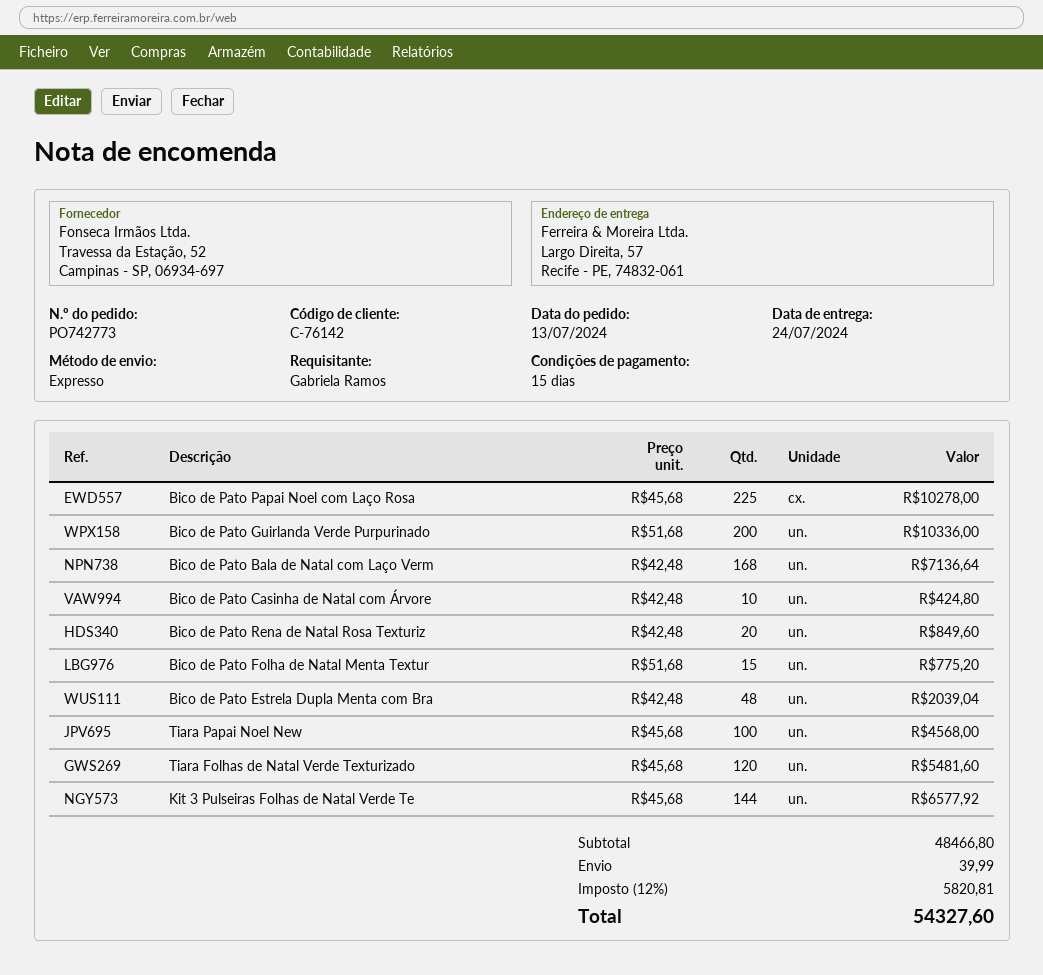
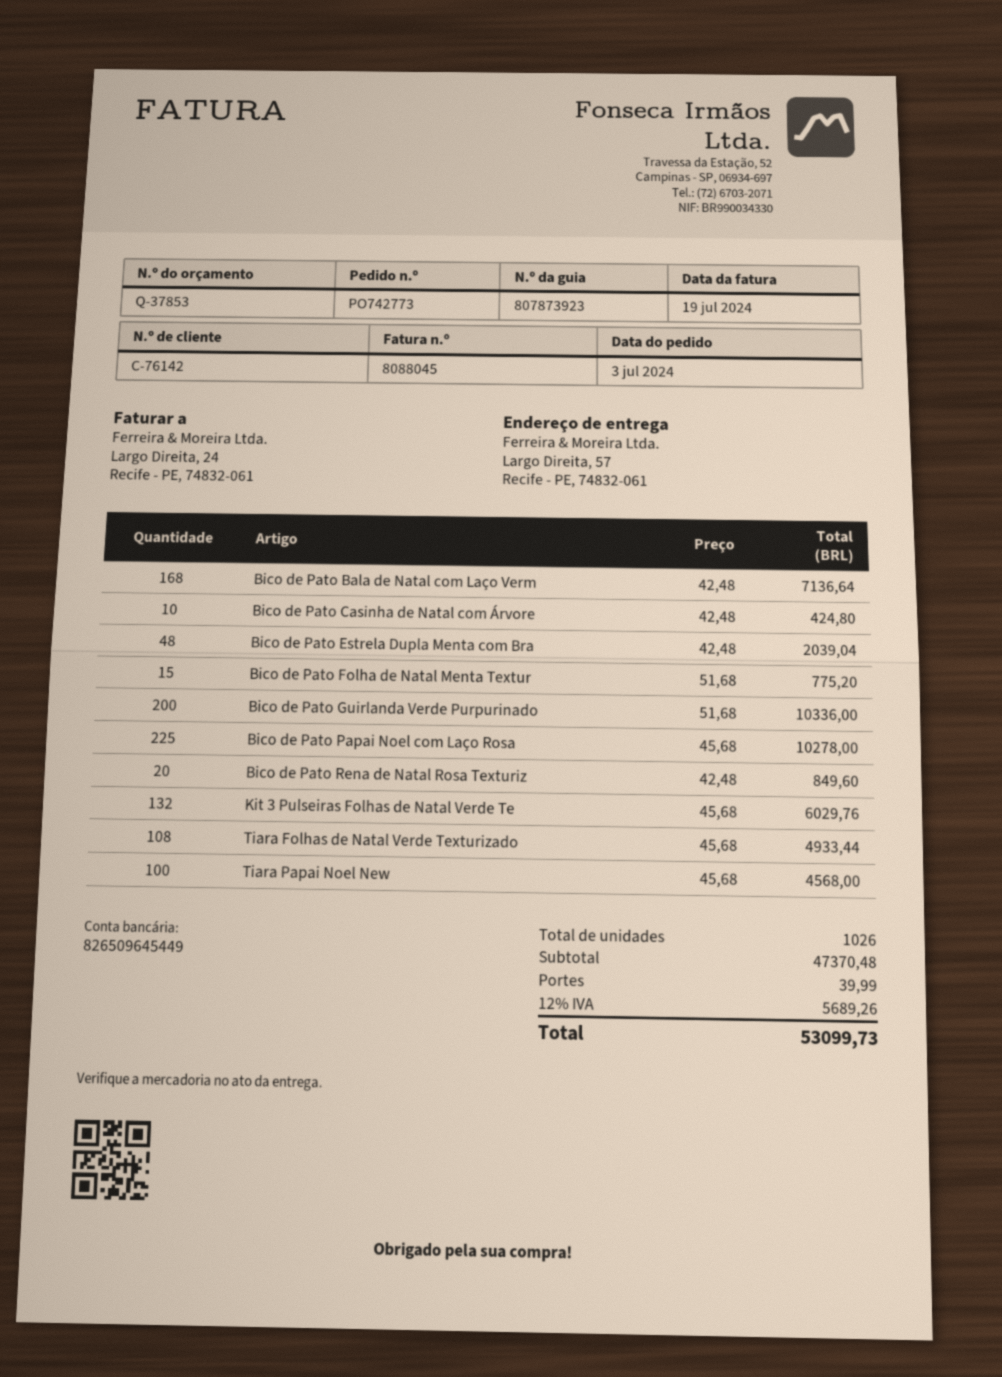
order date: 2024-07-13 -> 2024-07-03
Tiara Folhas de Natal Verde Texturizado: 120 x 45.68 = 5481.60 -> 108 x 45.68 = 4933.44
Kit 3 Pulseiras Folhas de Natal Verde Te: 144 x 45.68 = 6577.92 -> 132 x 45.68 = 6029.76
subtotal: 48466.80 -> 47370.48
tax: 12% = 5820.81 -> 12% = 5689.26
total: 54327.60 -> 53099.73

